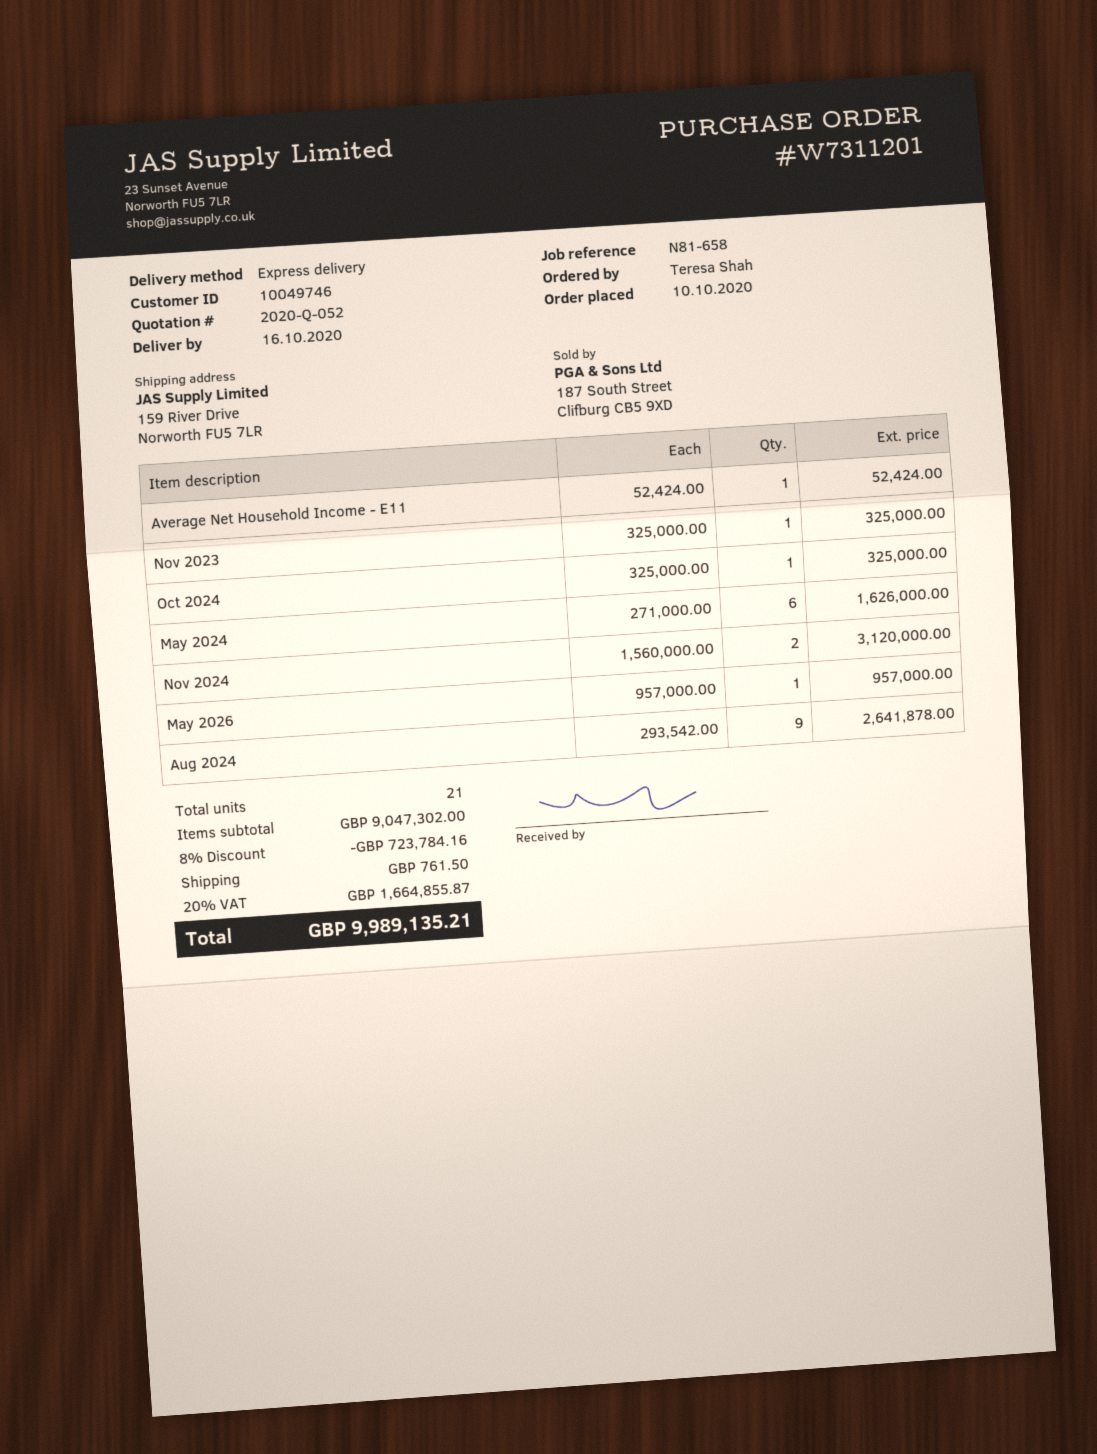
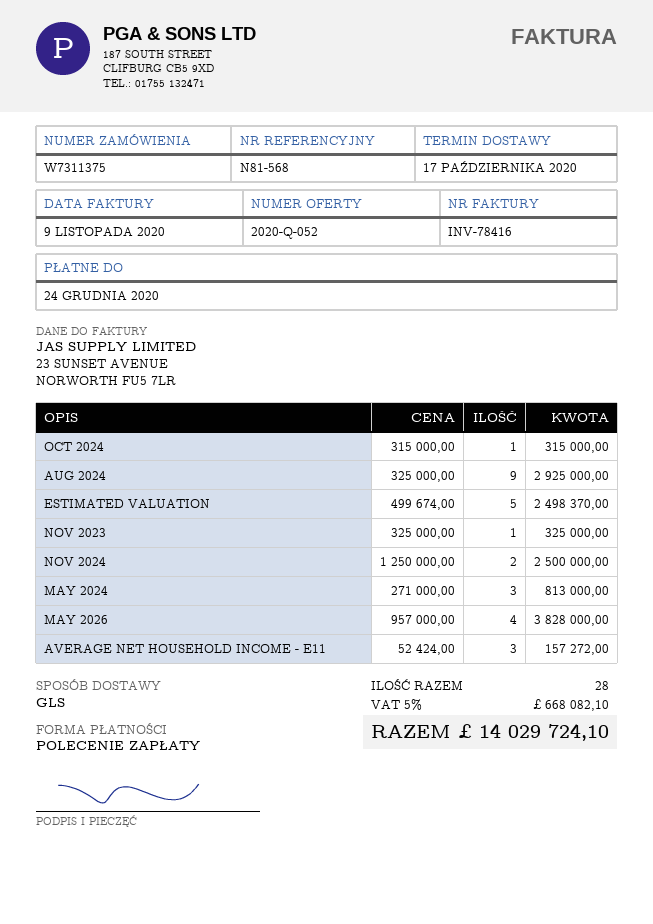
order number: W7311201 -> W7311375
delivery date: 2020-10-16 -> 2020-10-17
reference: N81-658 -> N81-568
shipping method: express -> GLS
Average Net Household Income - E11: 1 x 52424.00 = 52424.00 -> 3 x 52424.00 = 157272.00
Oct 2024: 1 x 325000.00 = 325000.00 -> 1 x 315000.00 = 315000.00
May 2024: 6 x 271000.00 = 1626000.00 -> 3 x 271000.00 = 813000.00
Nov 2024: 2 x 1560000.00 = 3120000.00 -> 2 x 1250000.00 = 2500000.00
May 2026: 1 x 957000.00 = 957000.00 -> 4 x 957000.00 = 3828000.00
Aug 2024: 9 x 293542.00 = 2641878.00 -> 9 x 325000.00 = 2925000.00
ESTIMATED VALUATION: none -> 5 x 499674.00 = 2498370.00
total quantity: 21 -> 28
discount: 8% = 723784.16 -> none
shipping: 761.50 -> none
tax: 20% = 1664855.87 -> 5% = 668082.10
total: 9989135.21 -> 14029724.10

